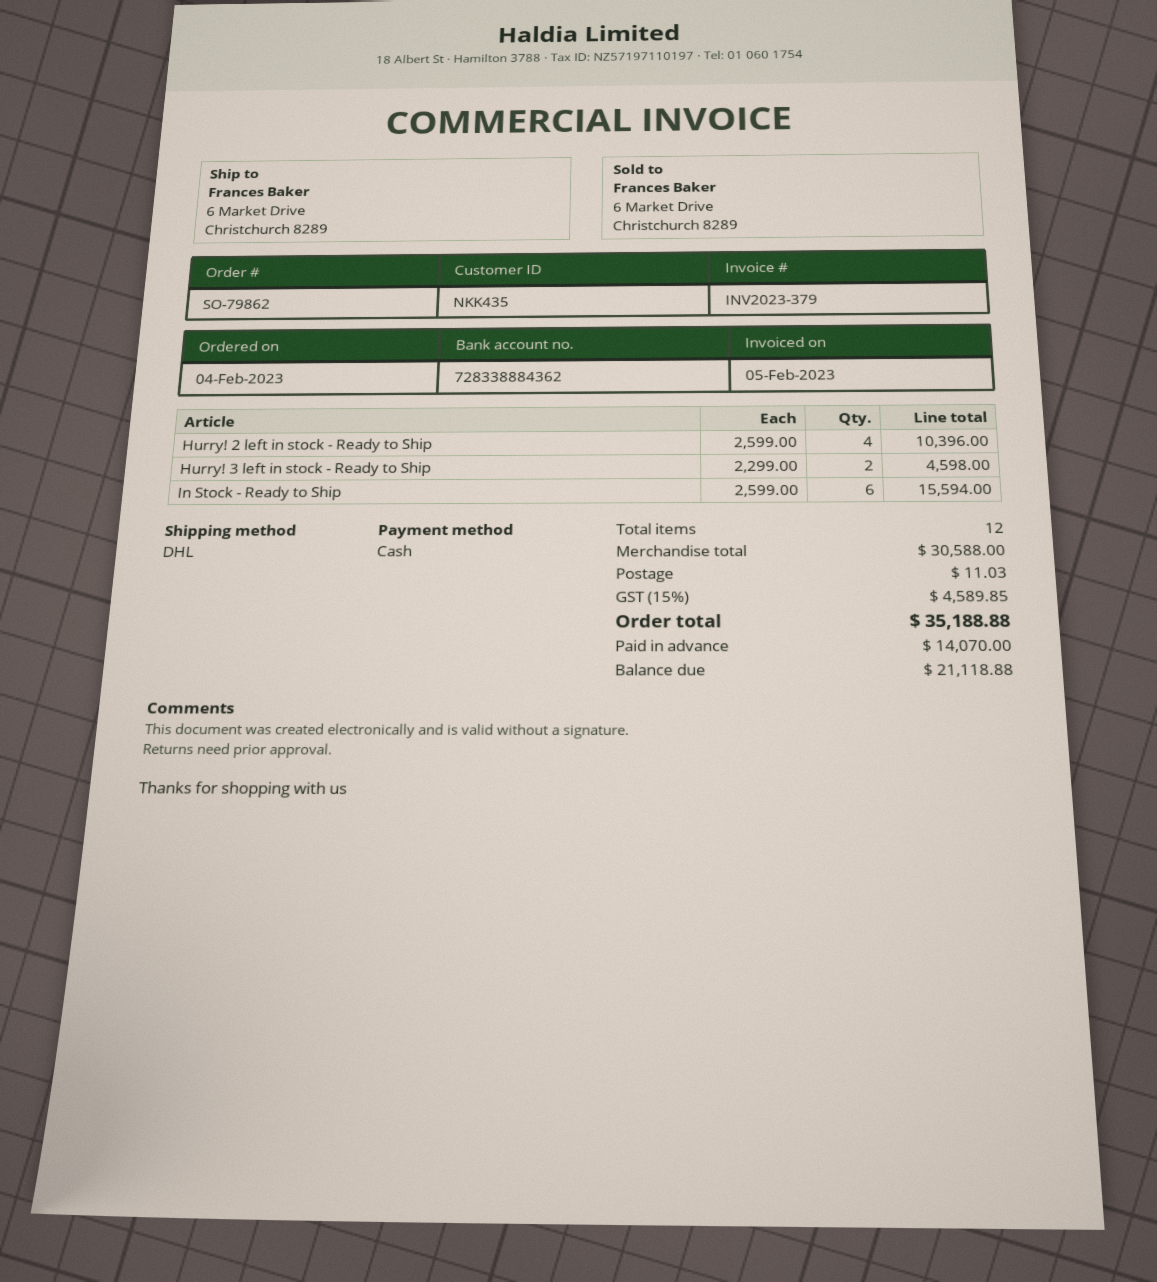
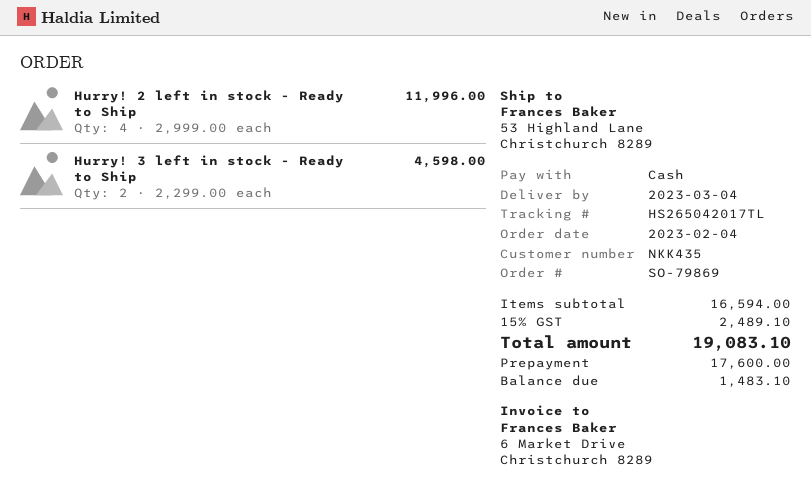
order number: SO-79862 -> SO-79869
ship to: 6 Market Drive, Christchurch 8289 -> 53 Highland Lane, Christchurch 8289
Hurry! 2 left in stock - Ready to Ship: 4 x 2599.00 = 10396.00 -> 4 x 2999.00 = 11996.00
In Stock - Ready to Ship: 6 x 2599.00 = 15594.00 -> none
subtotal: 30588.00 -> 16594.00
shipping: 11.03 -> none
tax: 15% = 4589.85 -> 15% = 2489.10
total: 35188.88 -> 19083.10
deposit: 14070.00 -> 17600.00
balance: 21118.88 -> 1483.10

